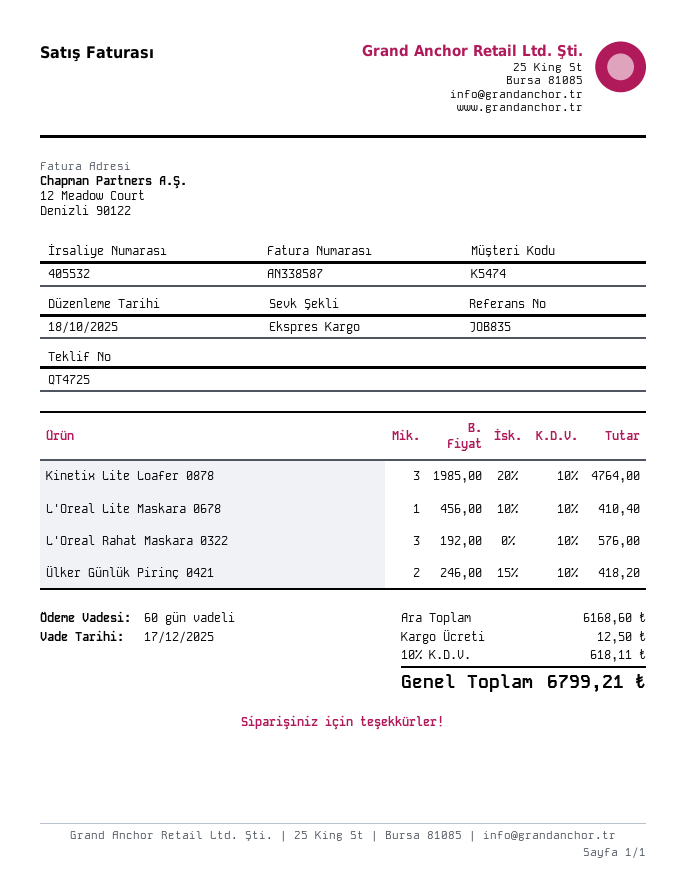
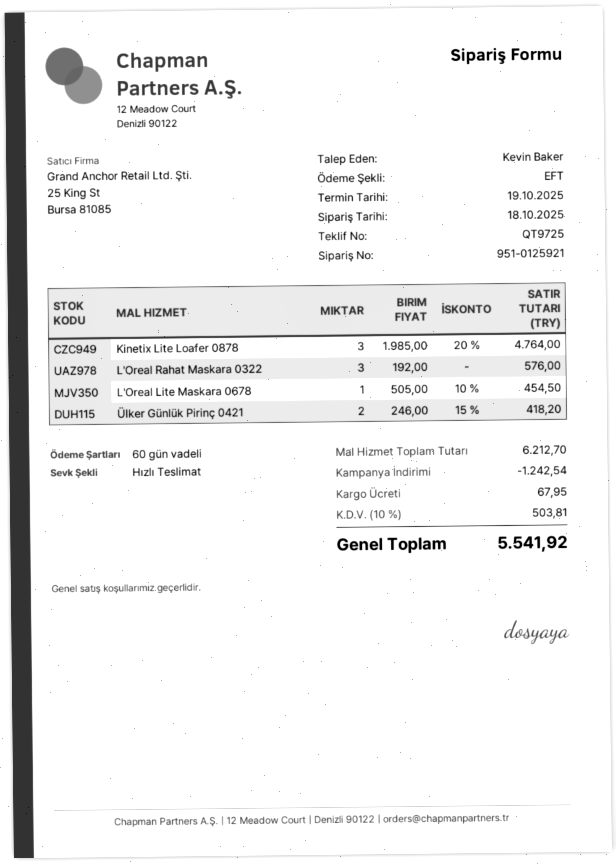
quote number: QT4725 -> QT9725
L'Oreal Lite Maskara 0678: 1 x 456.00 - 10% = 410.40 -> 1 x 505.00 - 10% = 454.50
subtotal: 6168.60 -> 6212.70
discount: none -> 1242.54
shipping: 12.50 -> 67.95
tax: 10% = 618.11 -> 10% = 503.81
total: 6799.21 -> 5541.92

